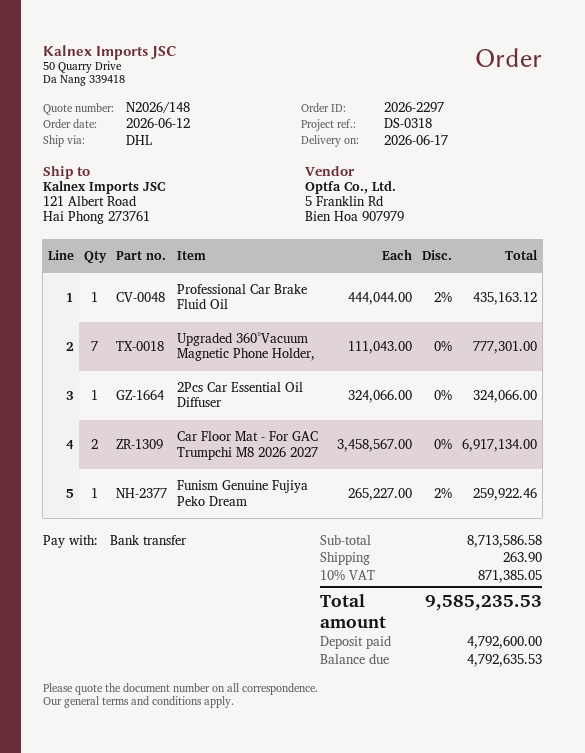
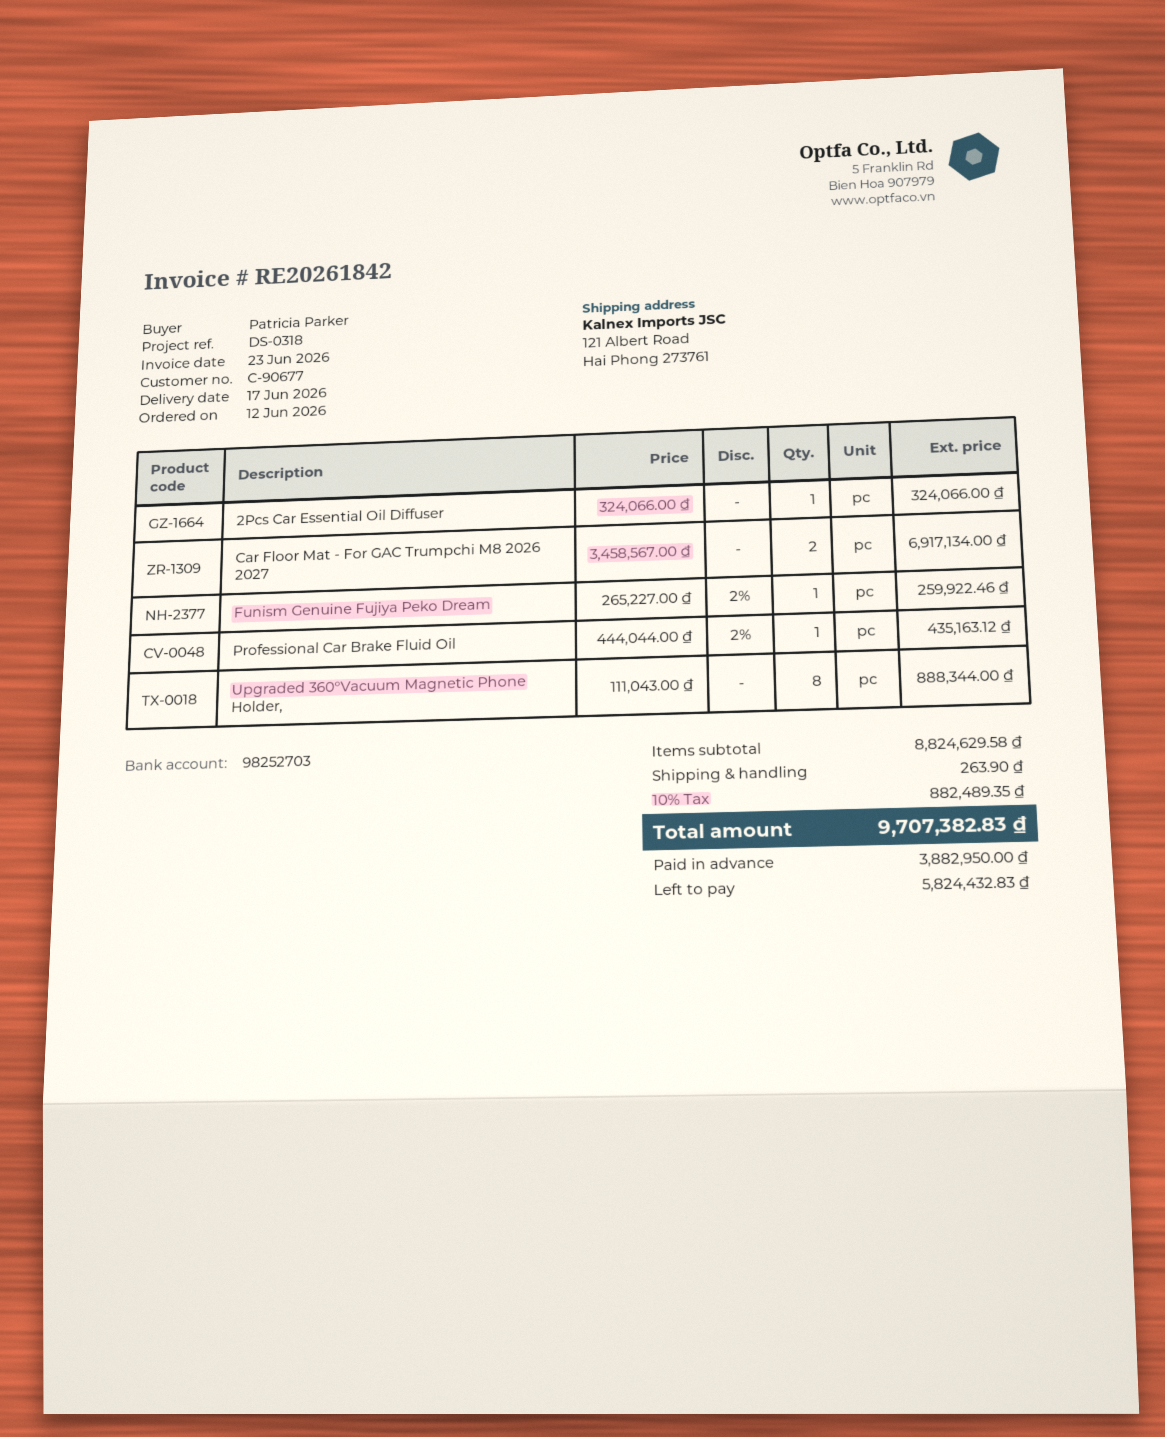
Upgraded 360°Vacuum Magnetic Phone Holder,: 7 x 111043.00 = 777301.00 -> 8 x 111043.00 = 888344.00
subtotal: 8713586.58 -> 8824629.58
tax: 10% = 871385.05 -> 10% = 882489.35
total: 9585235.53 -> 9707382.83
deposit: 4792600.00 -> 3882950.00
balance: 4792635.53 -> 5824432.83

